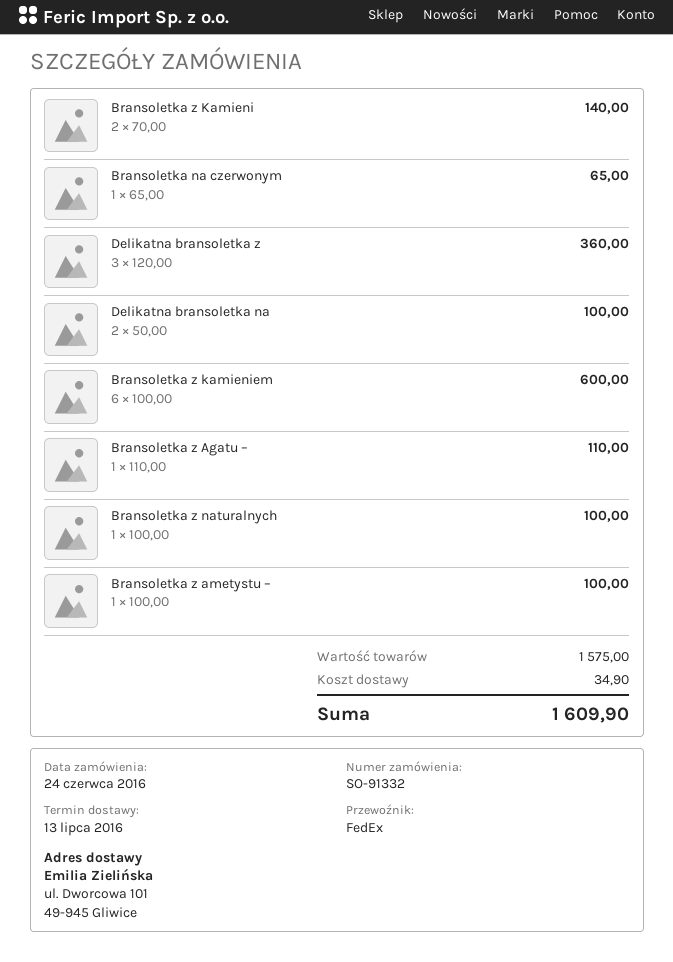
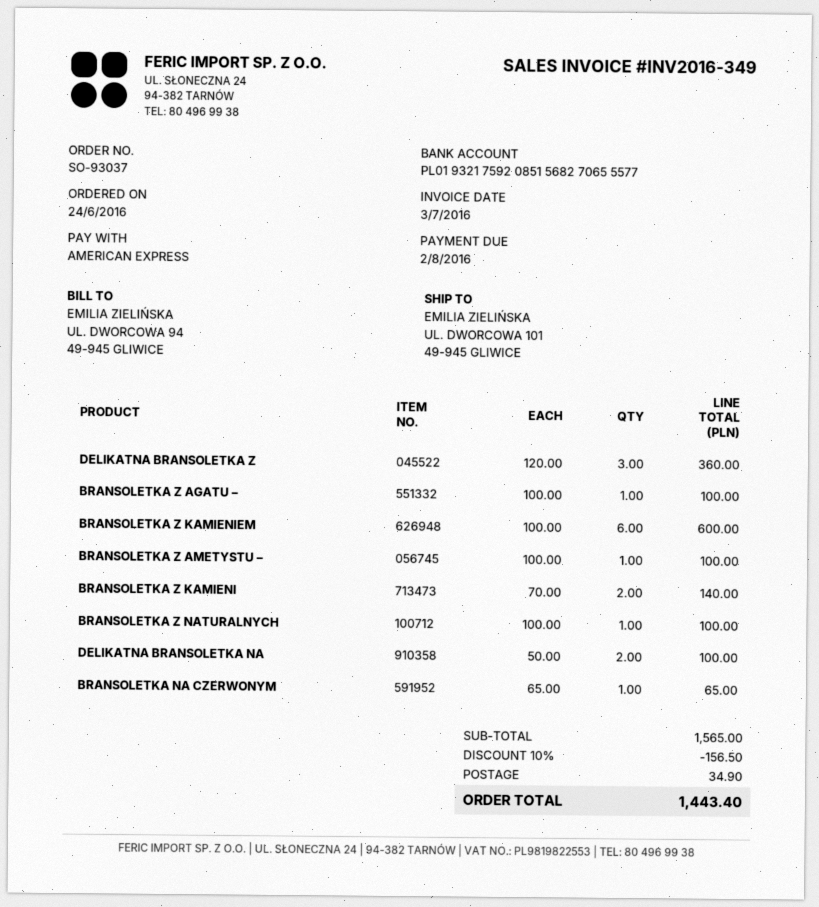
order number: SO-91332 -> SO-93037
Bransoletka z Agatu –: 1 x 110.00 = 110.00 -> 1 x 100.00 = 100.00
subtotal: 1575.00 -> 1565.00
discount: none -> 10% = 156.50
total: 1609.90 -> 1443.40

